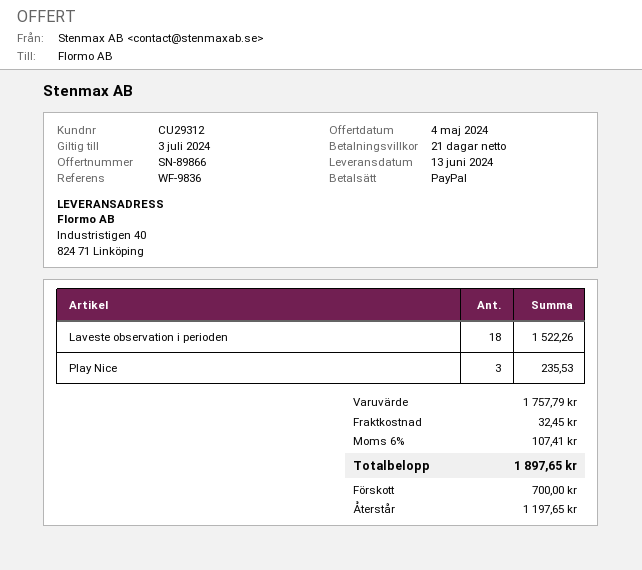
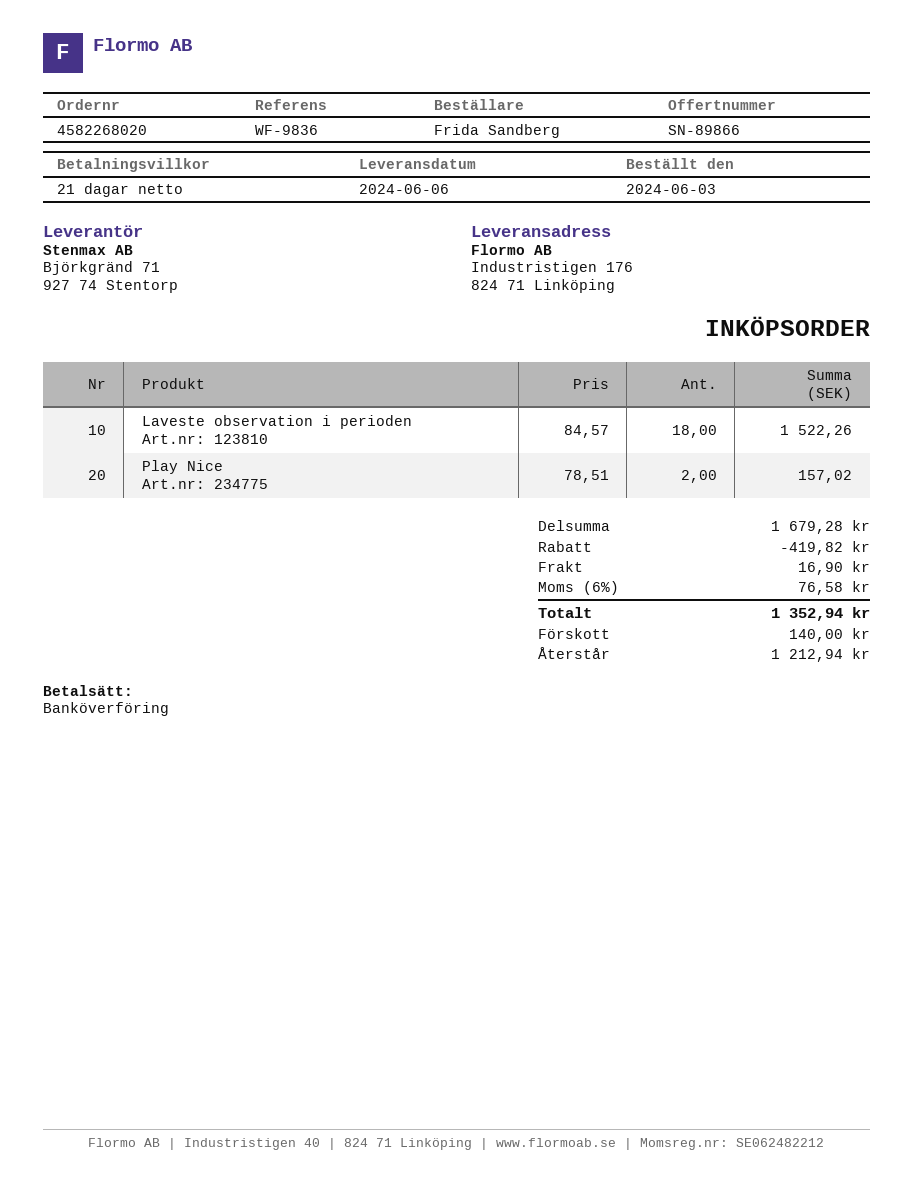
delivery date: 2024-06-13 -> 2024-06-06
payment method: PayPal -> bank transfer
ship to: Industristigen 40, 824 71 Linköping -> Industristigen 176, 824 71 Linköping
Play Nice: 3 for 235.53 -> 2 for 157.02
subtotal: 1757.79 -> 1679.28
discount: none -> 419.82
shipping: 32.45 -> 16.90
tax: 6% = 107.41 -> 6% = 76.58
total: 1897.65 -> 1352.94
deposit: 700.00 -> 140.00
balance: 1197.65 -> 1212.94

